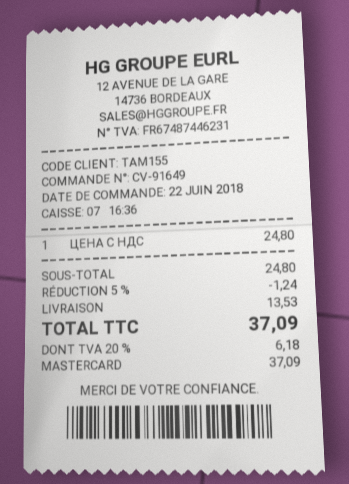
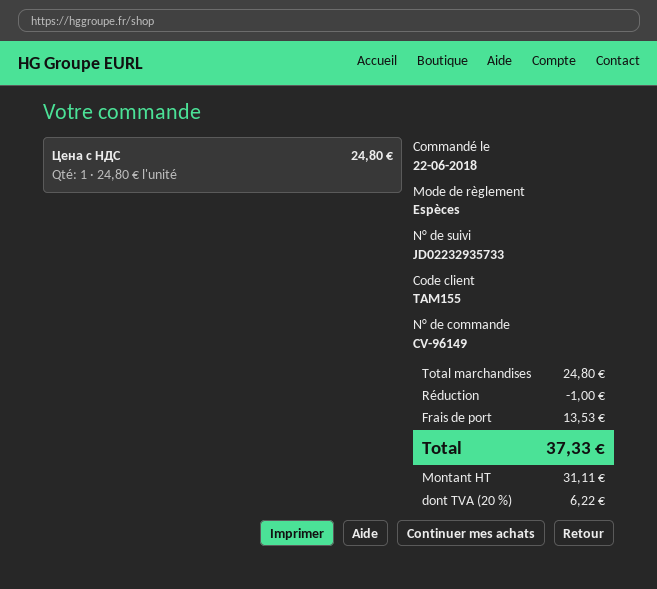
order number: CV-91649 -> CV-96149
payment method: Mastercard -> cash
discount: 1.24 -> 1.00
tax: 20% = 6.18 -> 20% = 6.22
total: 37.09 -> 37.33

